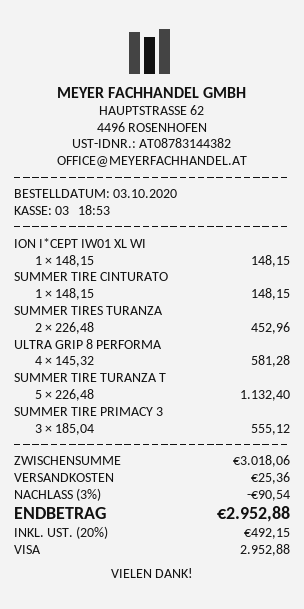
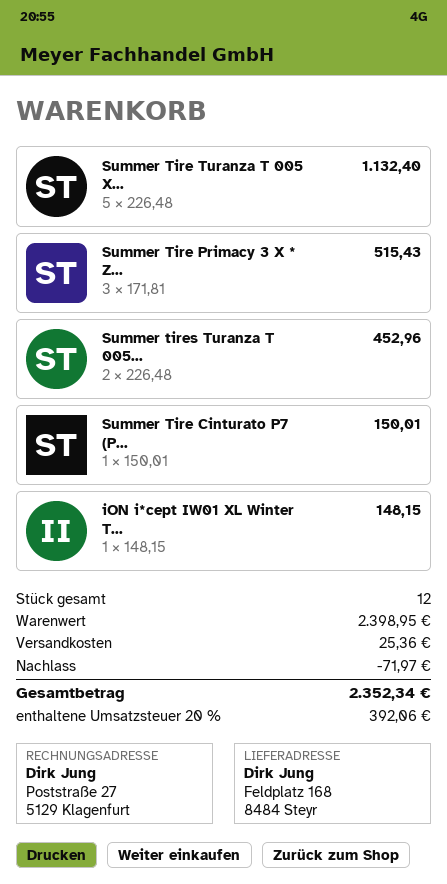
SUMMER TIRE CINTURATO: 1 x 148.15 = 148.15 -> 1 x 150.01 = 150.01
ULTRA GRIP 8 PERFORMA: 4 x 145.32 = 581.28 -> none
SUMMER TIRE PRIMACY 3: 3 x 185.04 = 555.12 -> 3 x 171.81 = 515.43
subtotal: 3018.06 -> 2398.95
discount: 90.54 -> 71.97
tax: 20% = 492.15 -> 20% = 392.06
total: 2952.88 -> 2352.34

